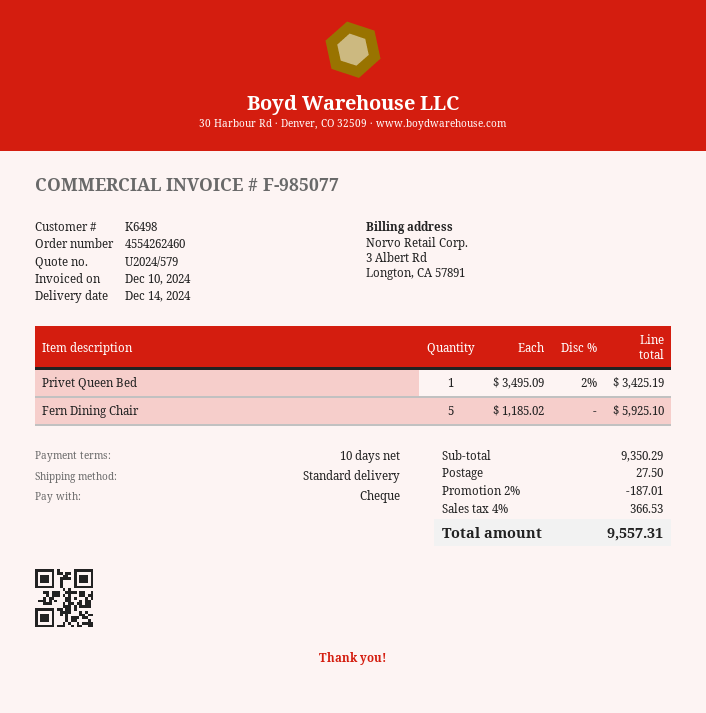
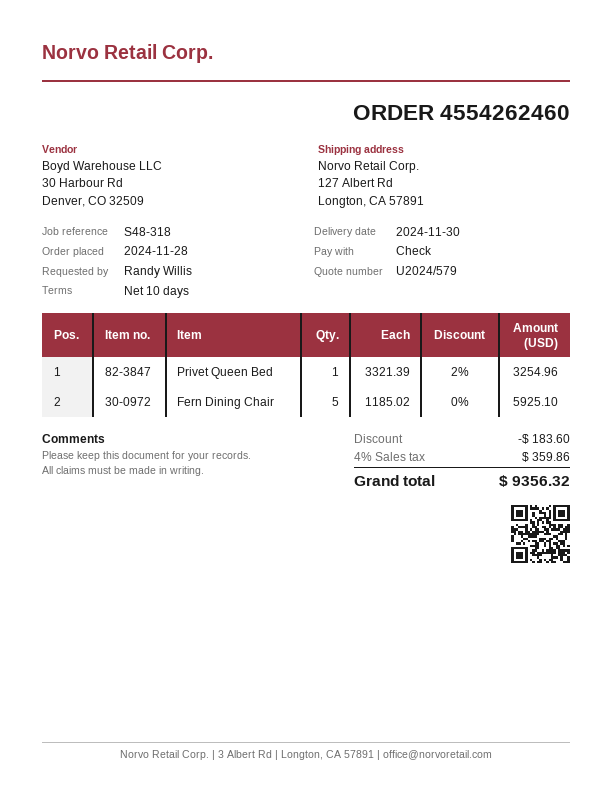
delivery date: 2024-12-14 -> 2024-11-30
Privet Queen Bed: 1 x 3495.09 - 2% = 3425.19 -> 1 x 3321.39 - 2% = 3254.96
discount: 187.01 -> 183.60
shipping: 27.50 -> none
tax: 4% = 366.53 -> 4% = 359.86
total: 9557.31 -> 9356.32

